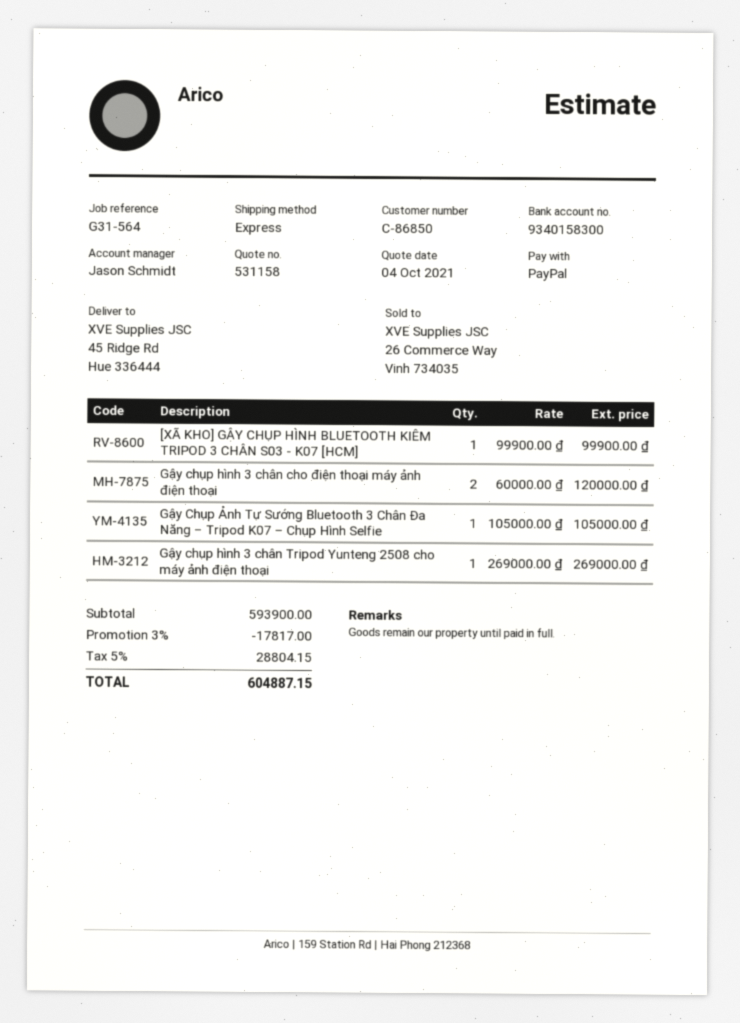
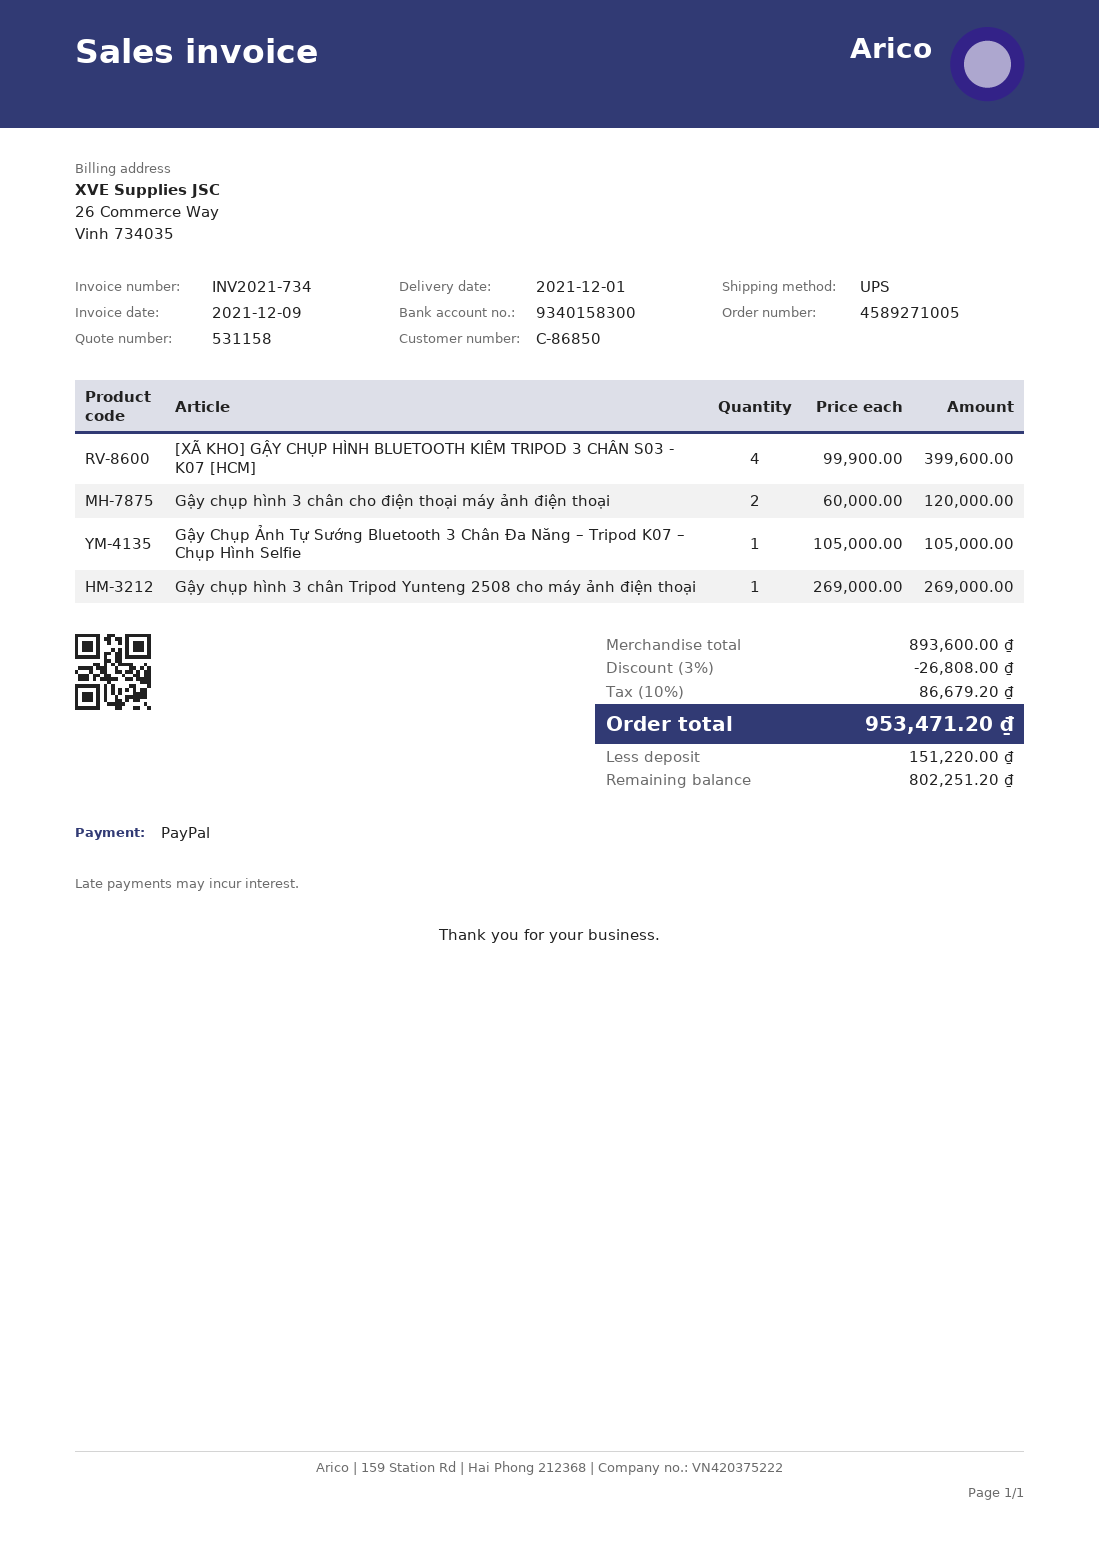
shipping method: express -> UPS
[XÃ KHO] GẬY CHỤP HÌNH BLUETOOTH KIÊM TRIPOD 3 CHÂN S03 - K07 [HCM]: 1 x 99900.00 = 99900.00 -> 4 x 99900.00 = 399600.00
subtotal: 593900.00 -> 893600.00
discount: 3% = 17817.00 -> 3% = 26808.00
tax: 5% = 28804.15 -> 10% = 86679.20
total: 604887.15 -> 953471.20

